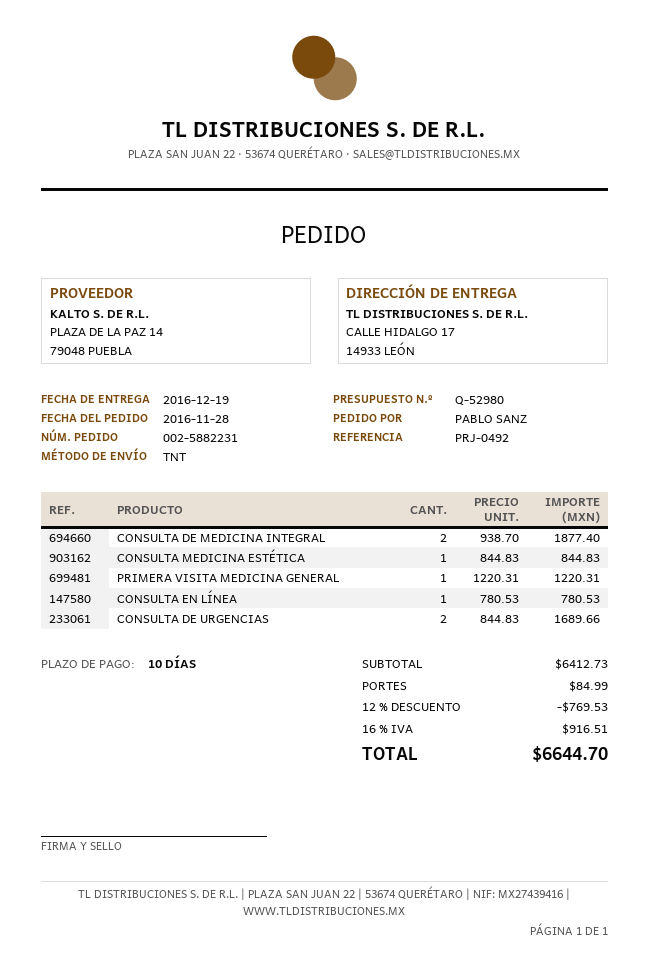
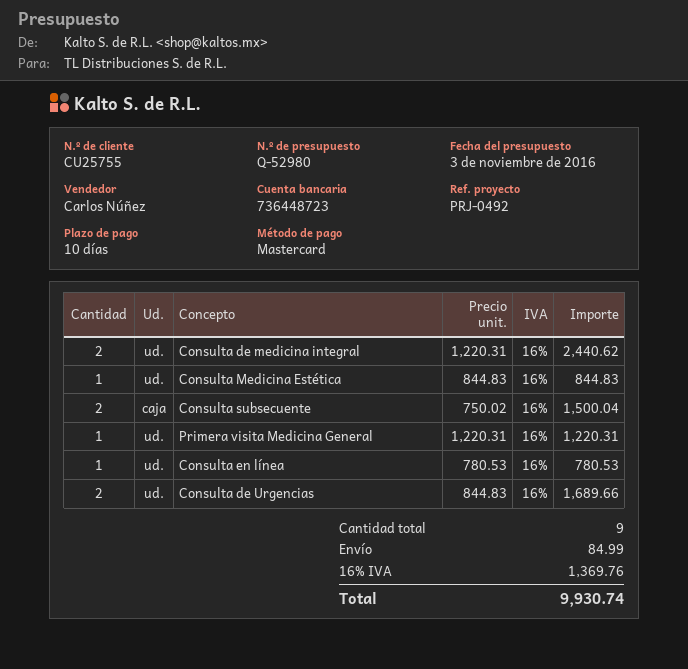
CONSULTA DE MEDICINA INTEGRAL: 2 x 938.70 = 1877.40 -> 2 x 1220.31 = 2440.62
Consulta subsecuente: none -> 2 x 750.02 = 1500.04
discount: 12% = 769.53 -> none
tax: 16% = 916.51 -> 16% = 1369.76
total: 6644.70 -> 9930.74

